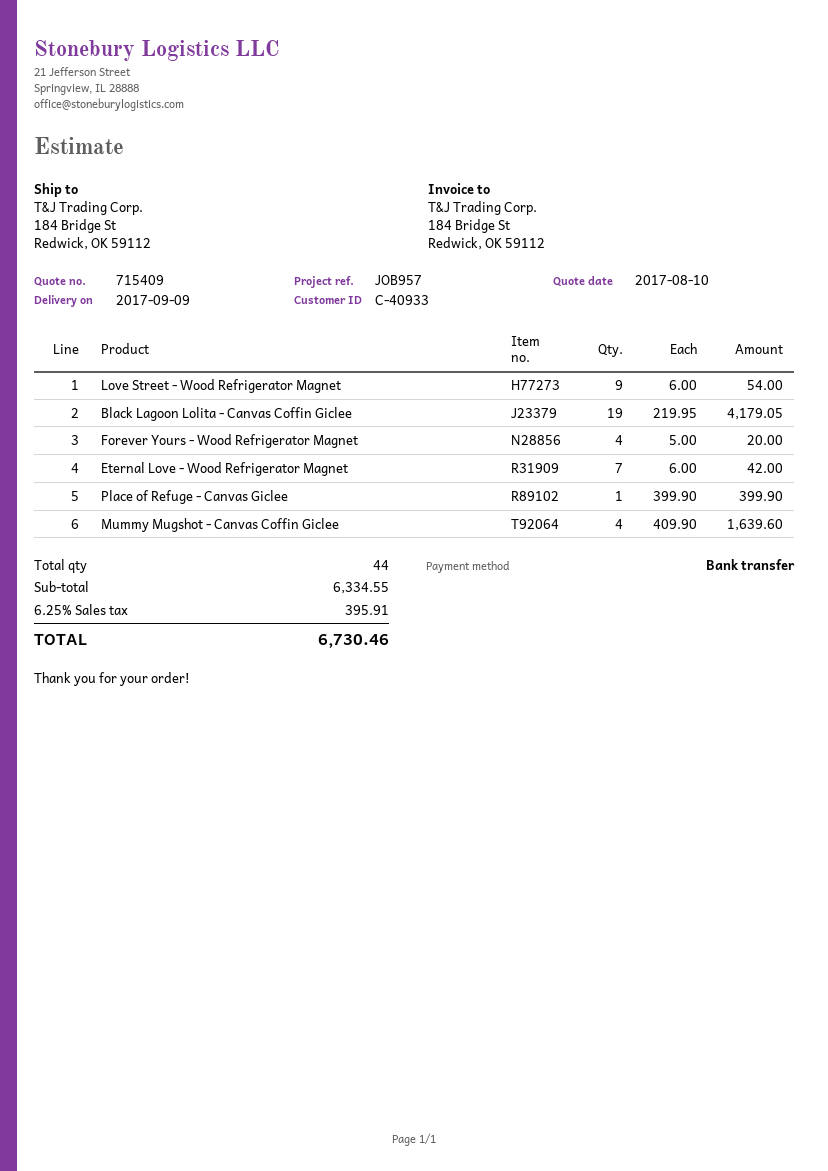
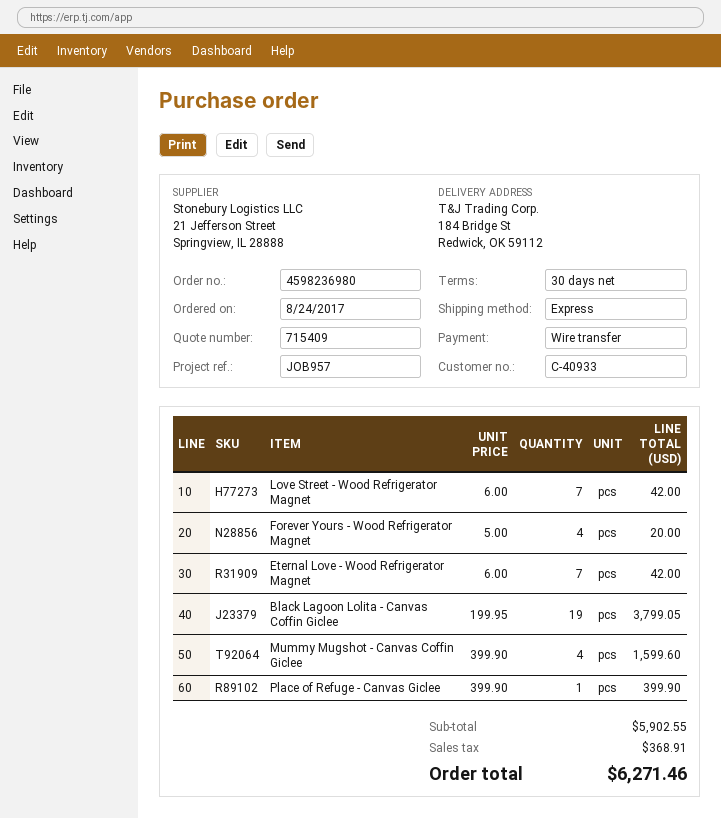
Love Street - Wood Refrigerator Magnet: 9 x 6.00 = 54.00 -> 7 x 6.00 = 42.00
Black Lagoon Lolita - Canvas Coffin Giclee: 19 x 219.95 = 4179.05 -> 19 x 199.95 = 3799.05
Mummy Mugshot - Canvas Coffin Giclee: 4 x 409.90 = 1639.60 -> 4 x 399.90 = 1599.60
subtotal: 6334.55 -> 5902.55
tax: 395.91 -> 368.91
total: 6730.46 -> 6271.46

